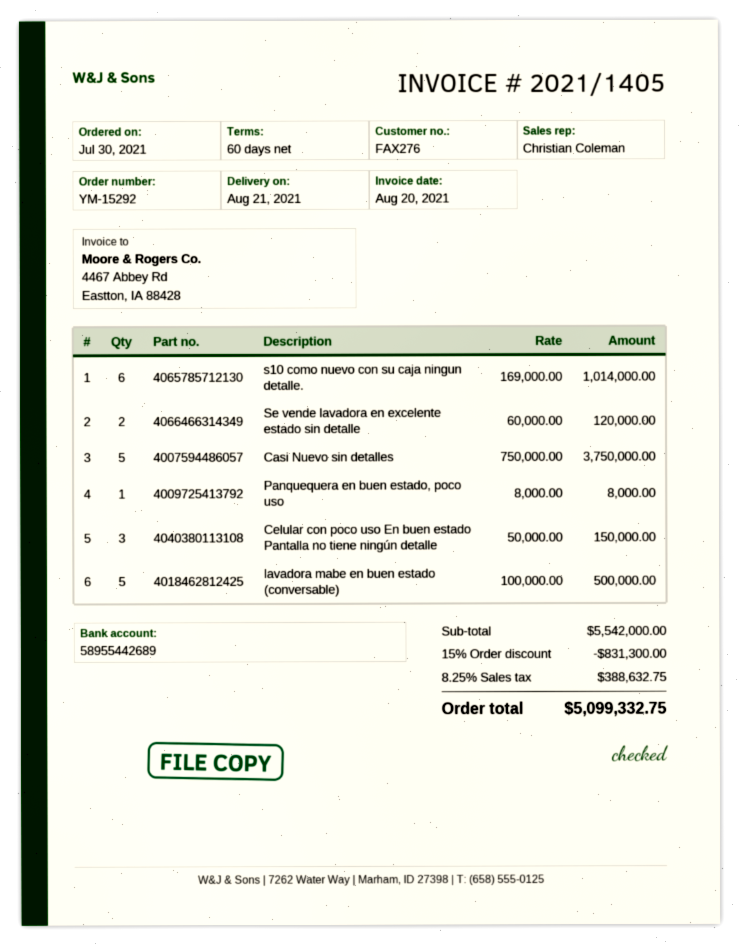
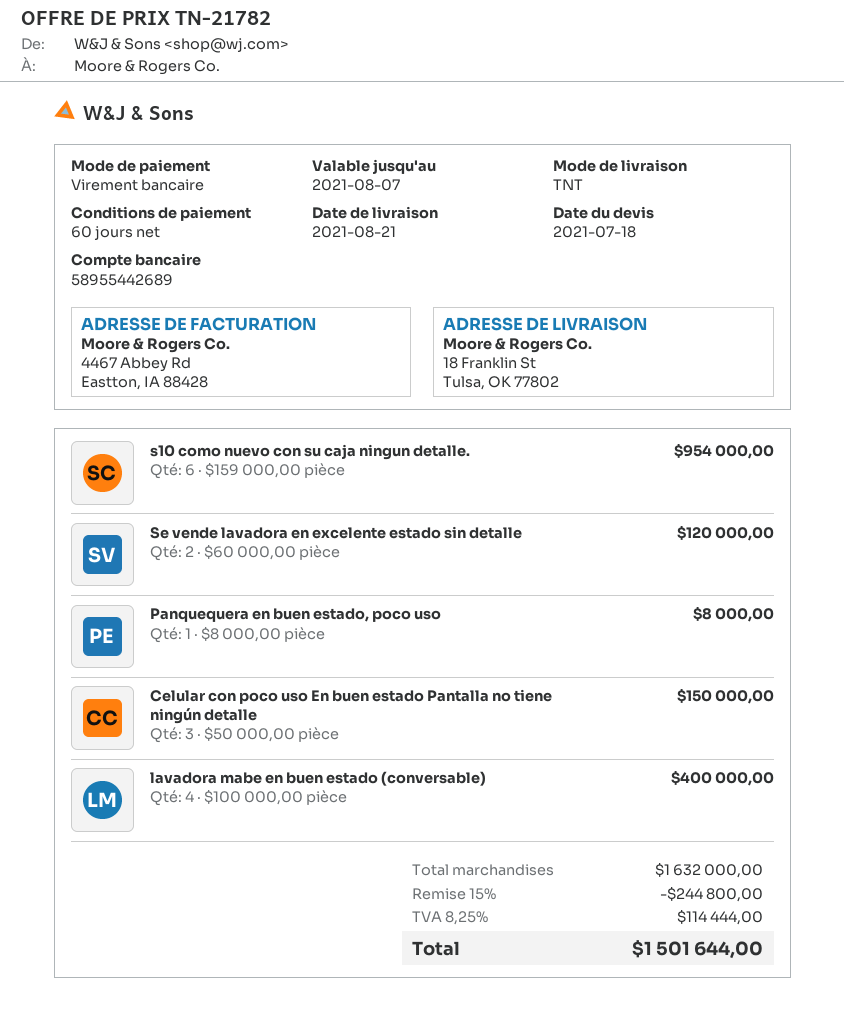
s10 como nuevo con su caja ningun detalle.: 6 x 169000.00 = 1014000.00 -> 6 x 159000.00 = 954000.00
Casi Nuevo sin detalles: 5 x 750000.00 = 3750000.00 -> none
lavadora mabe en buen estado (conversable): 5 x 100000.00 = 500000.00 -> 4 x 100000.00 = 400000.00
subtotal: 5542000.00 -> 1632000.00
discount: 15% = 831300.00 -> 15% = 244800.00
tax: 8.25% = 388632.75 -> 8.25% = 114444.00
total: 5099332.75 -> 1501644.00

